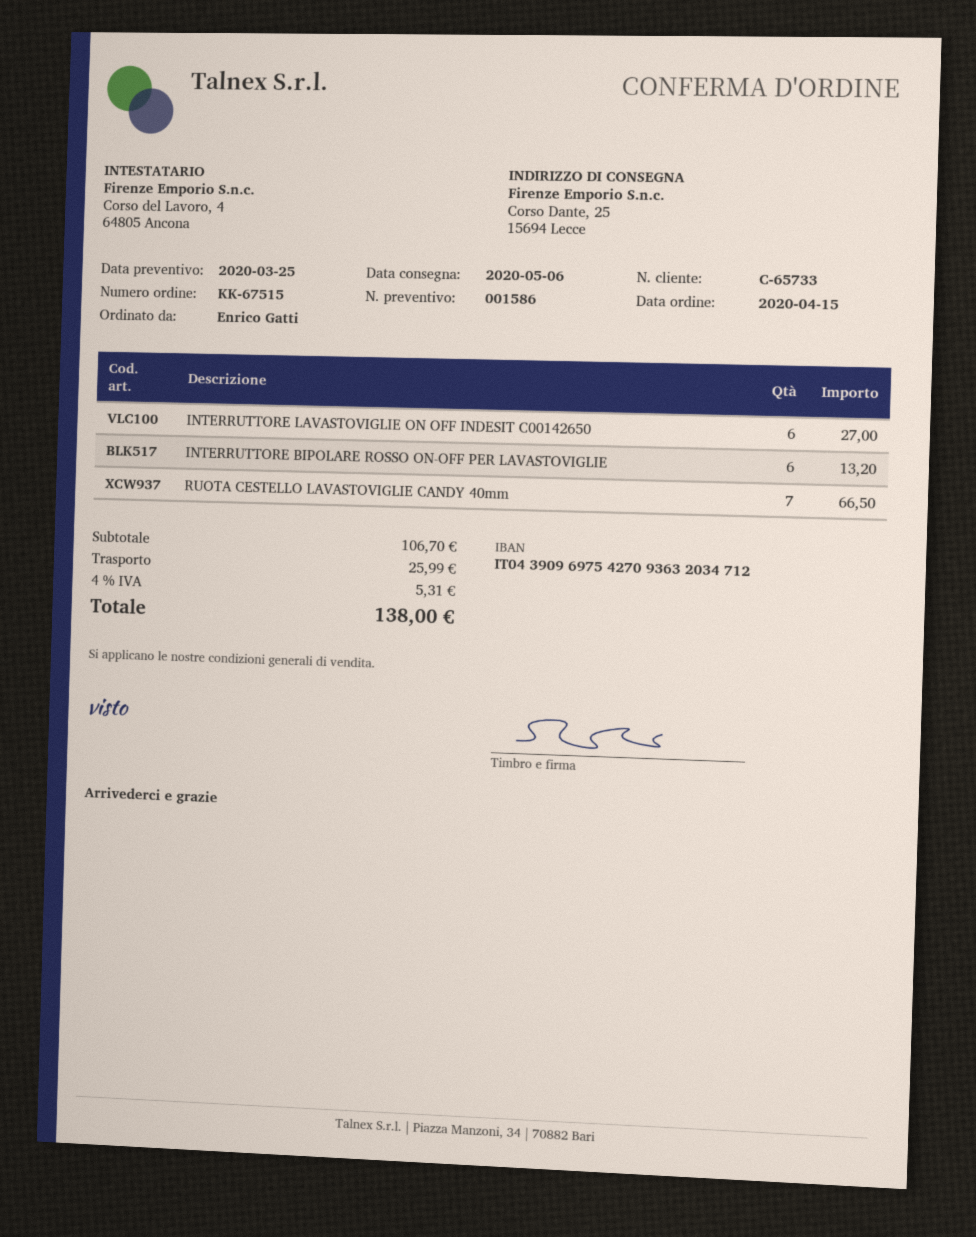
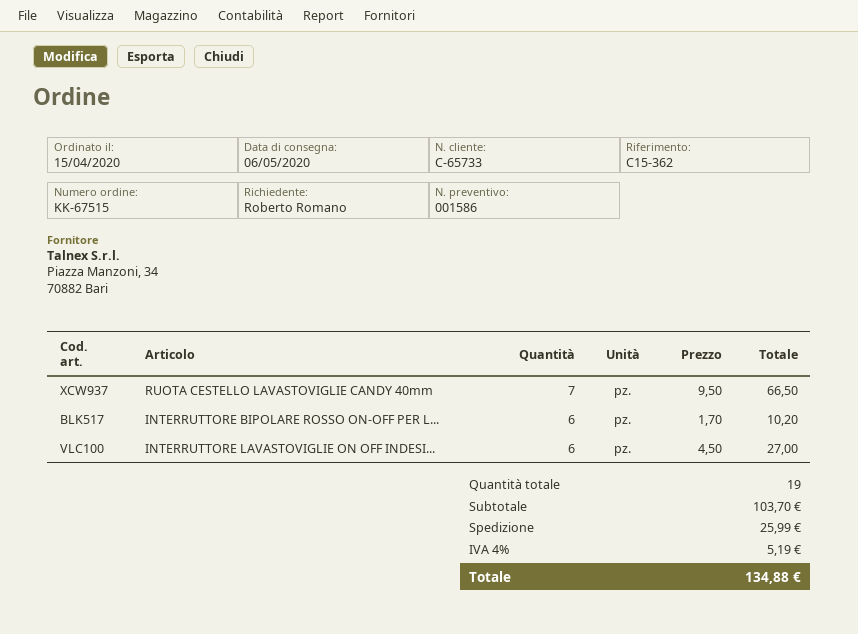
ordered by: Enrico Gatti -> Roberto Romano
INTERRUTTORE BIPOLARE ROSSO ON-OFF PER LAVASTOVIGLIE: 6 for 13.20 -> 6 for 10.20
subtotal: 106.70 -> 103.70
tax: 4% = 5.31 -> 4% = 5.19
total: 138.00 -> 134.88

